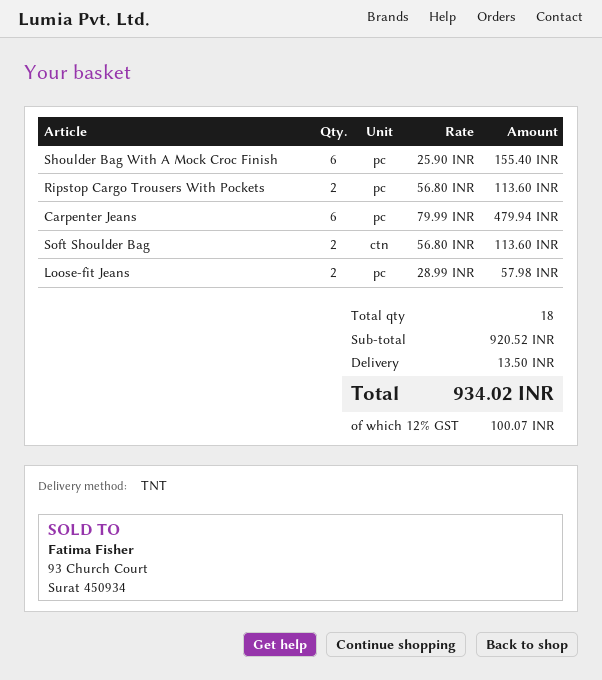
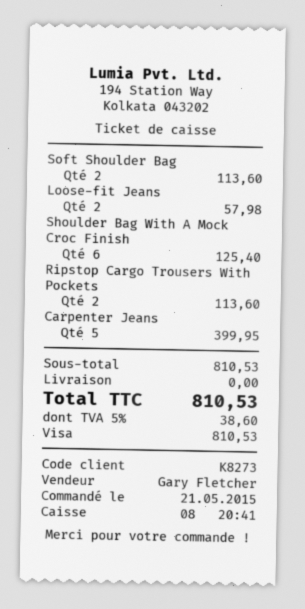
Shoulder Bag With A Mock Croc Finish: 6 for 155.40 -> 6 for 125.40
Carpenter Jeans: 6 for 479.94 -> 5 for 399.95
subtotal: 920.52 -> 810.53
shipping: 13.50 -> 0.00
tax: 12% = 100.07 -> 5% = 38.60
total: 934.02 -> 810.53

